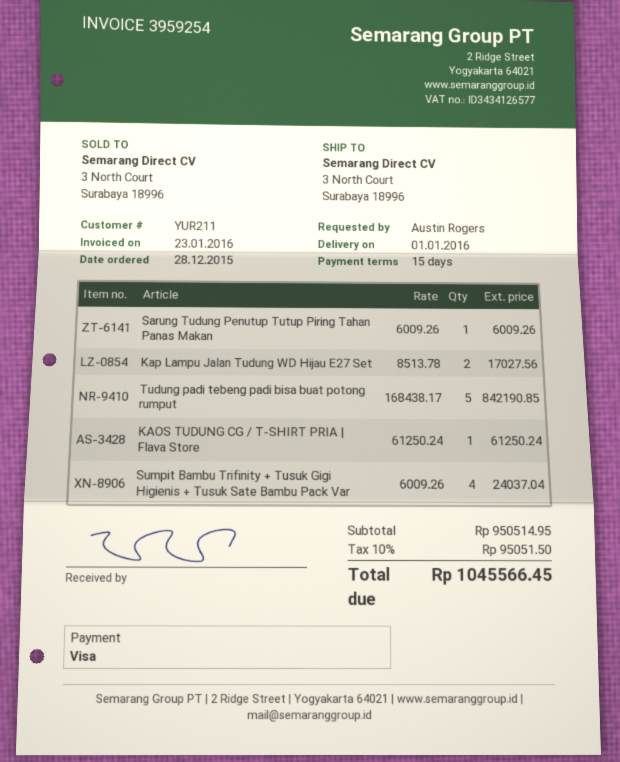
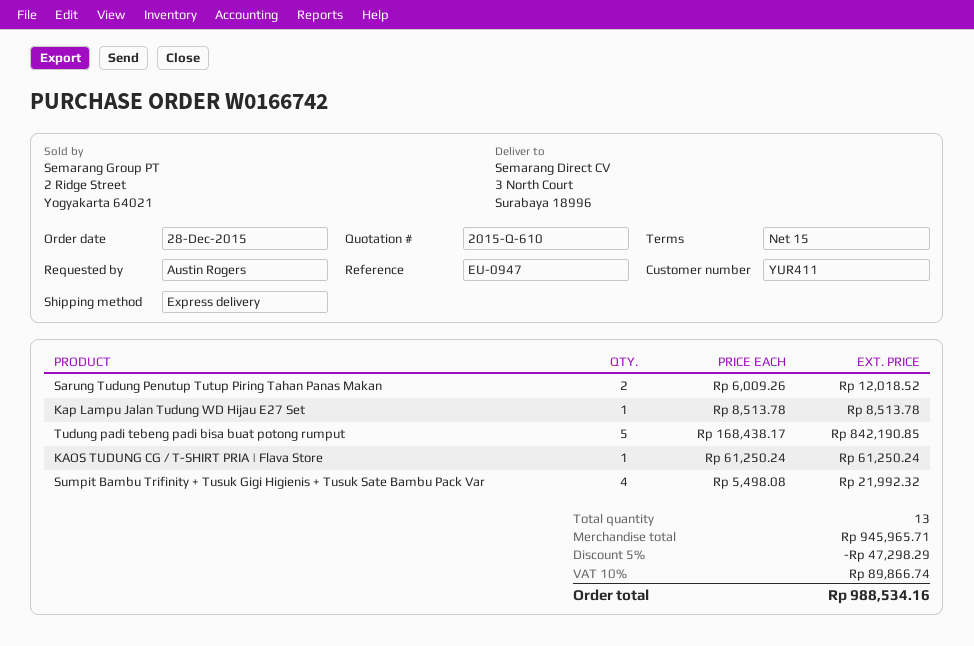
customer number: YUR211 -> YUR411
Sarung Tudung Penutup Tutup Piring Tahan Panas Makan: 1 x 6009.26 = 6009.26 -> 2 x 6009.26 = 12018.52
Kap Lampu Jalan Tudung WD Hijau E27 Set: 2 x 8513.78 = 17027.56 -> 1 x 8513.78 = 8513.78
Sumpit Bambu Trifinity + Tusuk Gigi Higienis + Tusuk Sate Bambu Pack Var: 4 x 6009.26 = 24037.04 -> 4 x 5498.08 = 21992.32
subtotal: 950514.95 -> 945965.71
discount: none -> 5% = 47298.29
tax: 10% = 95051.50 -> 10% = 89866.74
total: 1045566.45 -> 988534.16

